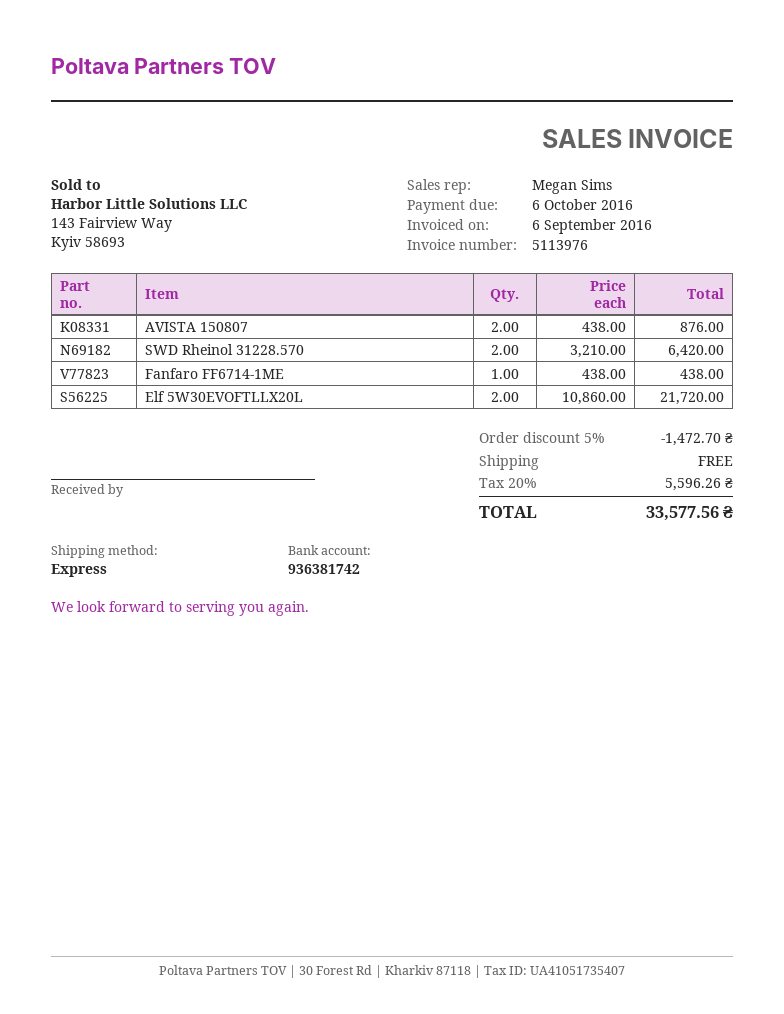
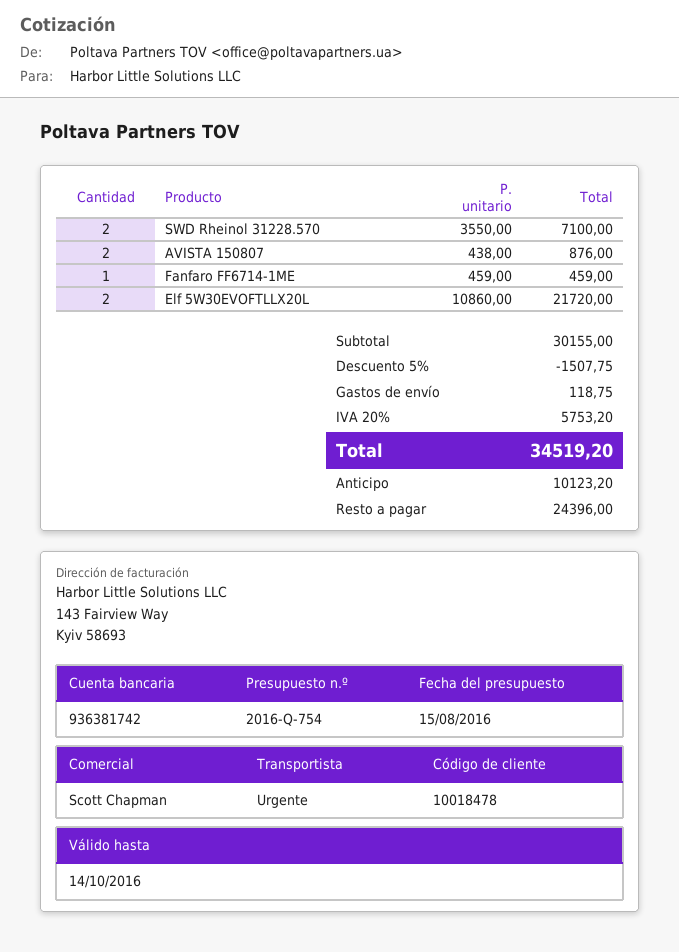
sales rep: Megan Sims -> Scott Chapman
SWD Rheinol 31228.570: 2 x 3210.00 = 6420.00 -> 2 x 3550.00 = 7100.00
Fanfaro FF6714-1ME: 1 x 438.00 = 438.00 -> 1 x 459.00 = 459.00
discount: 5% = 1472.70 -> 5% = 1507.75
shipping: 0.00 -> 118.75
tax: 20% = 5596.26 -> 20% = 5753.20
total: 33577.56 -> 34519.20

